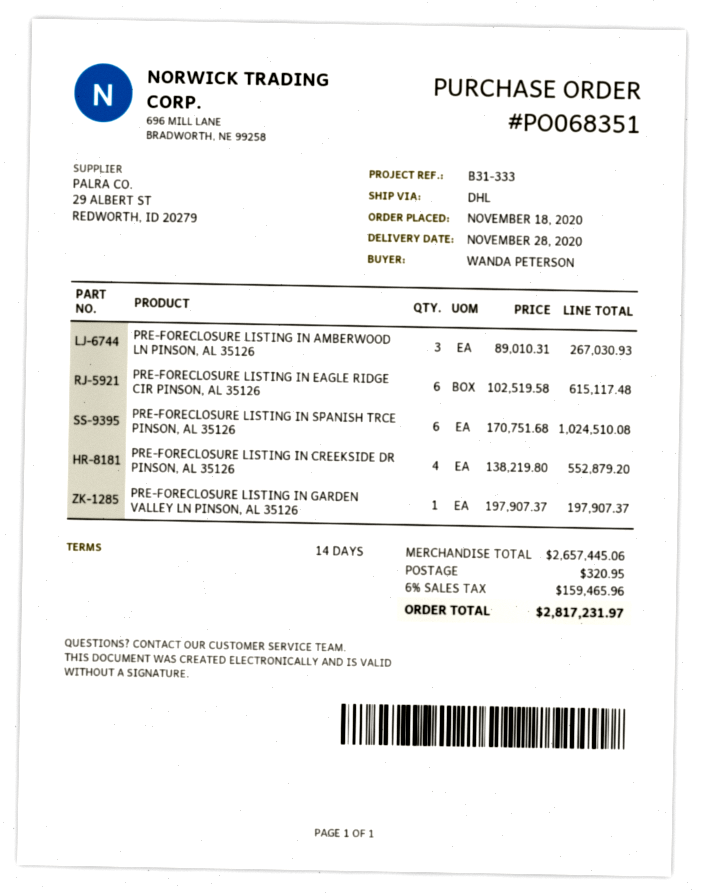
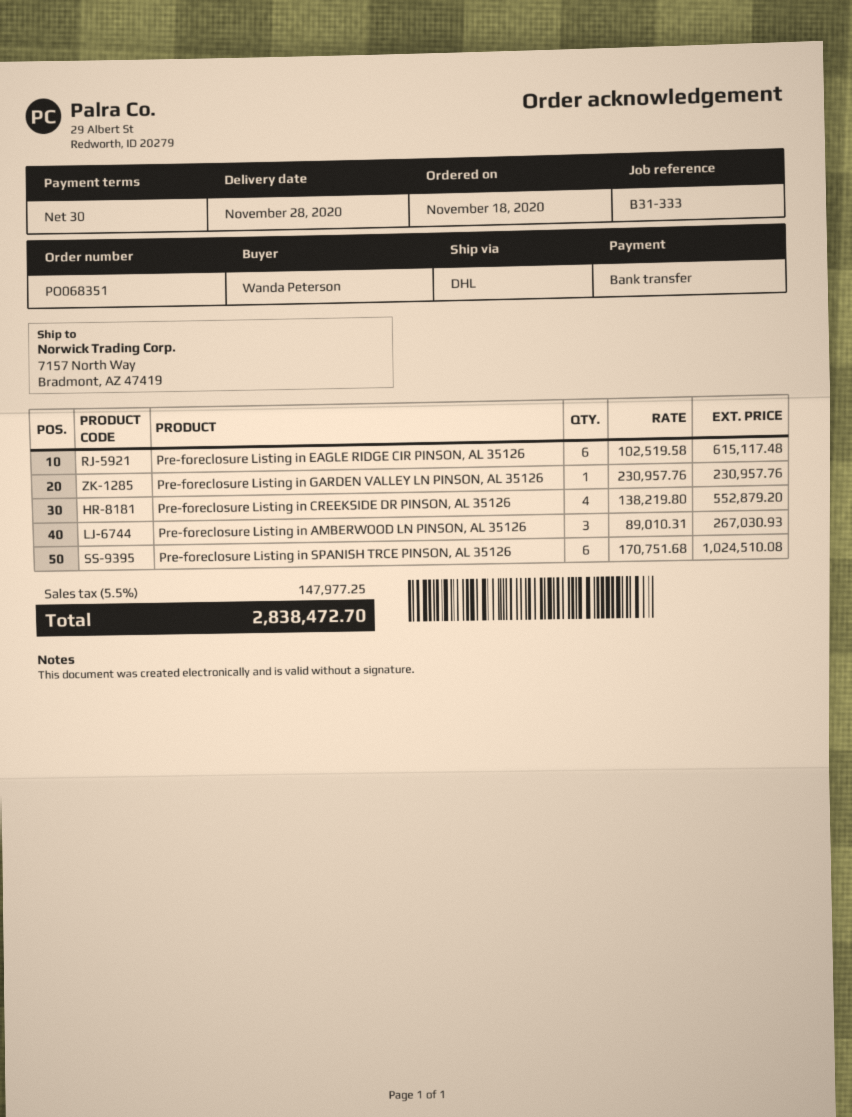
payment terms: 14 days -> 30 days
PRE-FORECLOSURE LISTING IN GARDEN VALLEY LN PINSON, AL 35126: 1 x 197907.37 = 197907.37 -> 1 x 230957.76 = 230957.76
shipping: 320.95 -> none
tax: 6% = 159465.96 -> 5.5% = 147977.25
total: 2817231.97 -> 2838472.70

